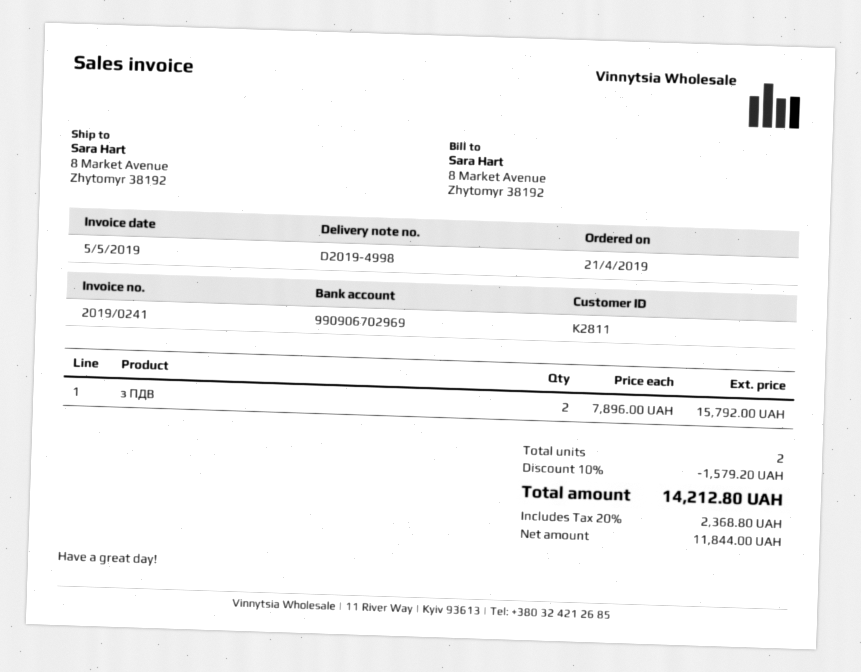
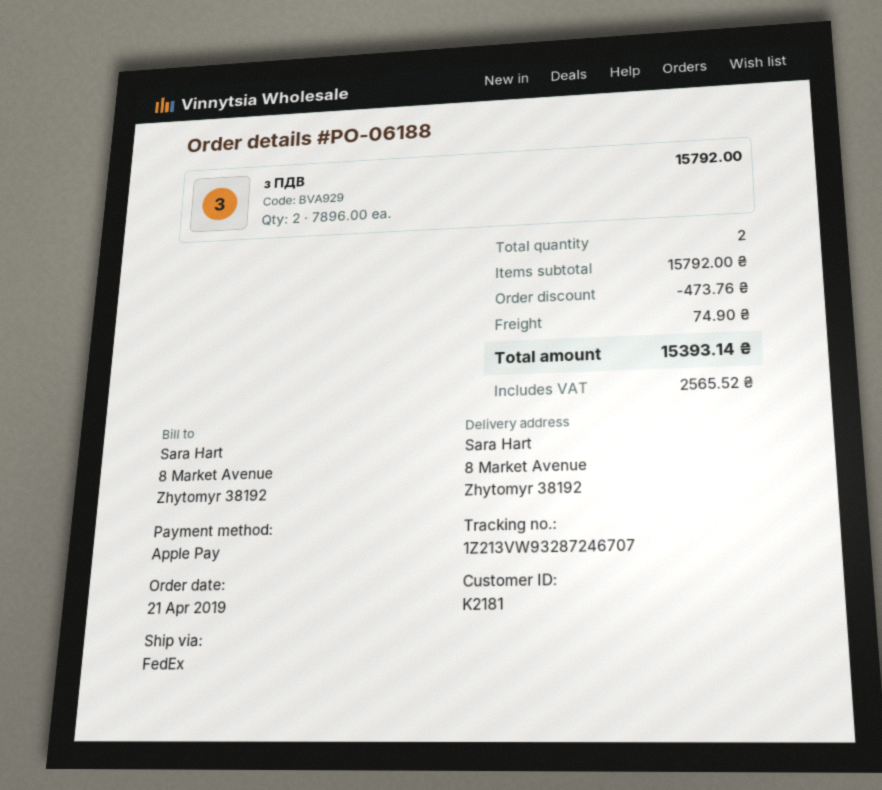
customer number: K2811 -> K2181
discount: 1579.20 -> 473.76
shipping: none -> 74.90
tax: 2368.80 -> 2565.52
total: 14212.80 -> 15393.14

